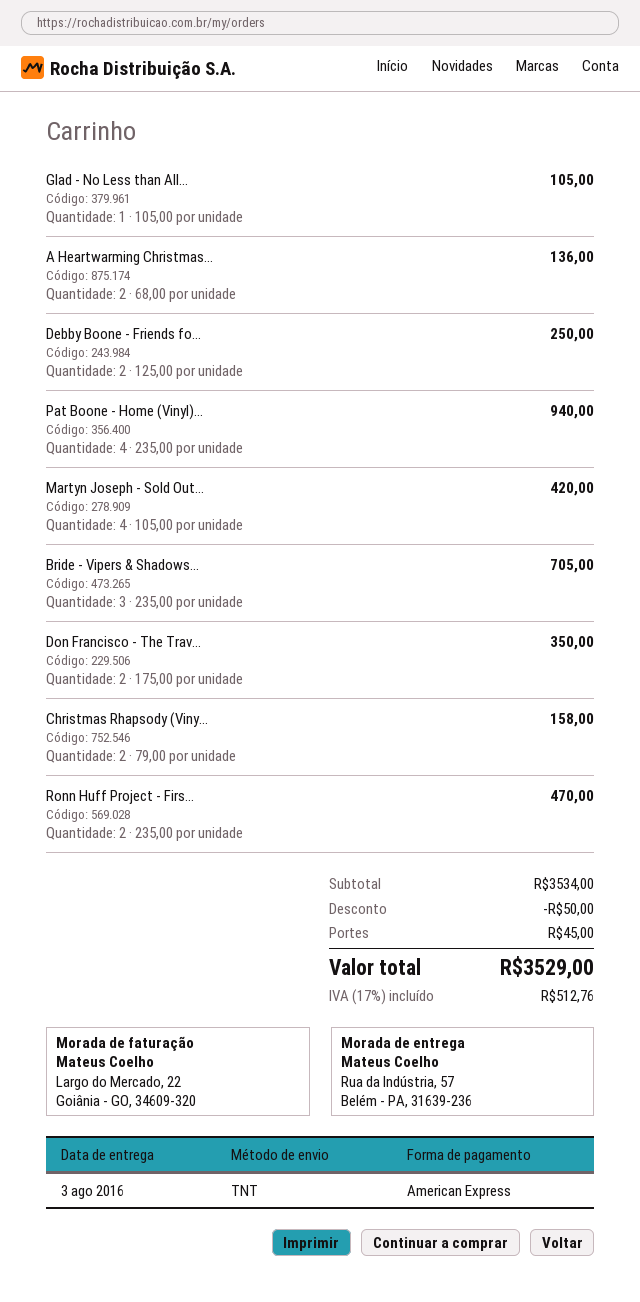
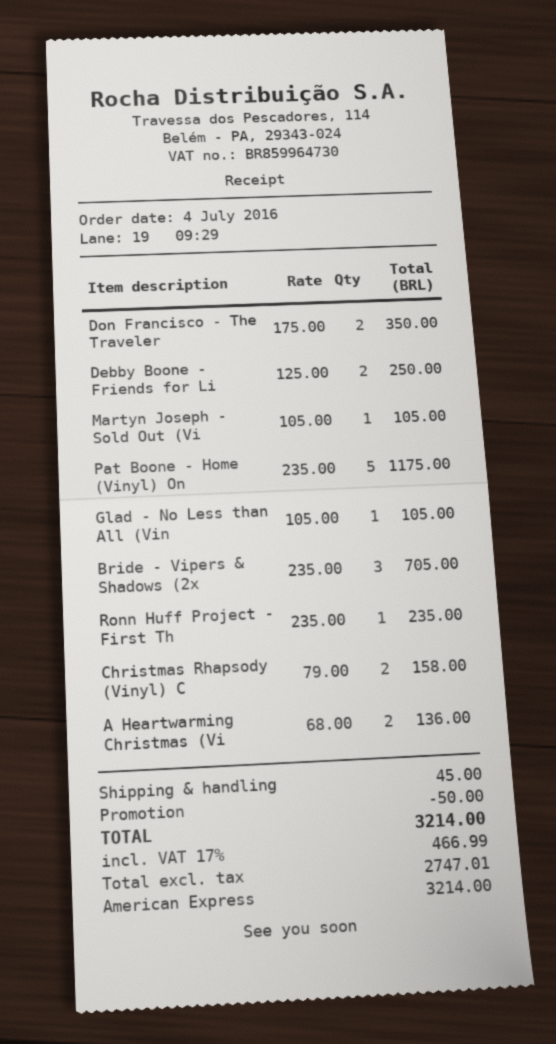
Pat Boone - Home (Vinyl)...: 4 x 235.00 = 940.00 -> 5 x 235.00 = 1175.00
Martyn Joseph - Sold Out...: 4 x 105.00 = 420.00 -> 1 x 105.00 = 105.00
Ronn Huff Project - Firs...: 2 x 235.00 = 470.00 -> 1 x 235.00 = 235.00
tax: 17% = 512.76 -> 17% = 466.99
total: 3529.00 -> 3214.00

